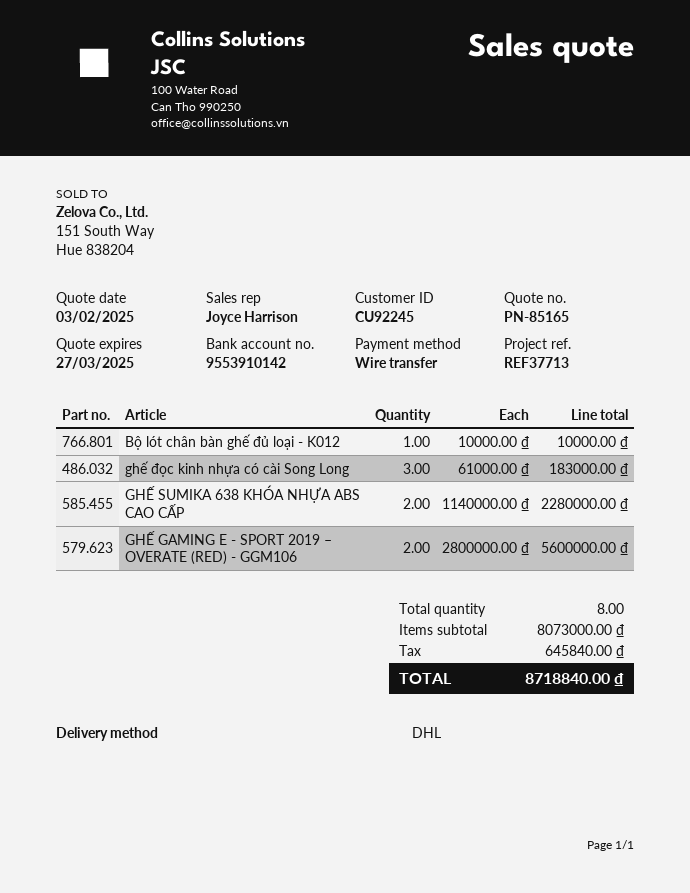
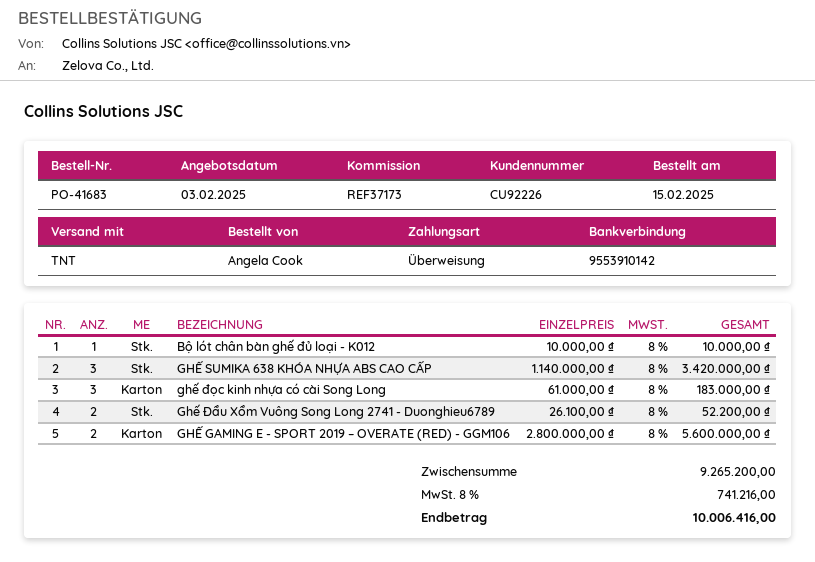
customer number: CU92245 -> CU92226
reference: REF37713 -> REF37173
shipping method: DHL -> TNT
GHẾ SUMIKA 638 KHÓA NHỰA ABS CAO CẤP: 2 x 1140000.00 = 2280000.00 -> 3 x 1140000.00 = 3420000.00
Ghế Đẩu Xổm Vuông Song Long 2741 - Duonghieu6789: none -> 2 x 26100.00 = 52200.00
subtotal: 8073000.00 -> 9265200.00
tax: 645840.00 -> 741216.00
total: 8718840.00 -> 10006416.00

